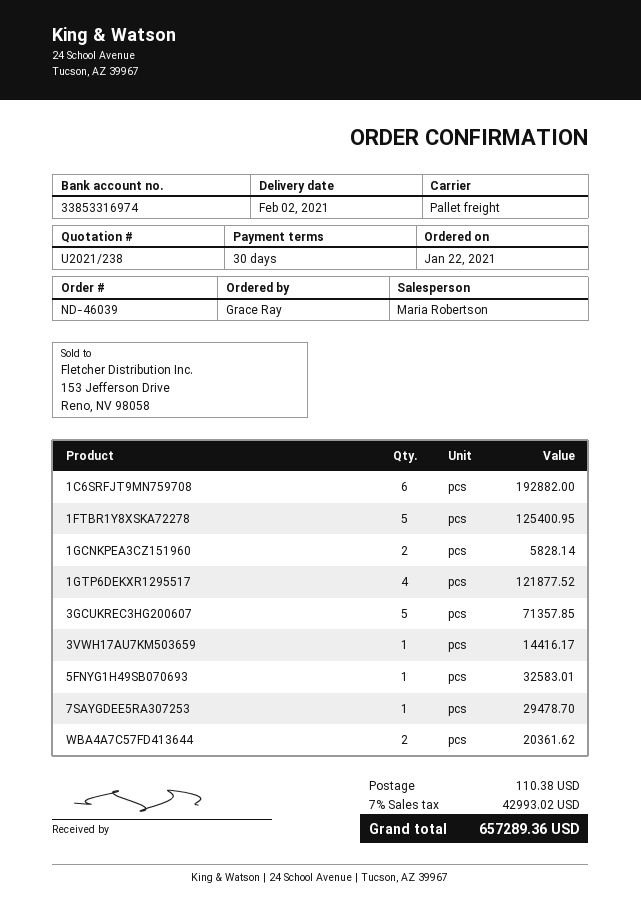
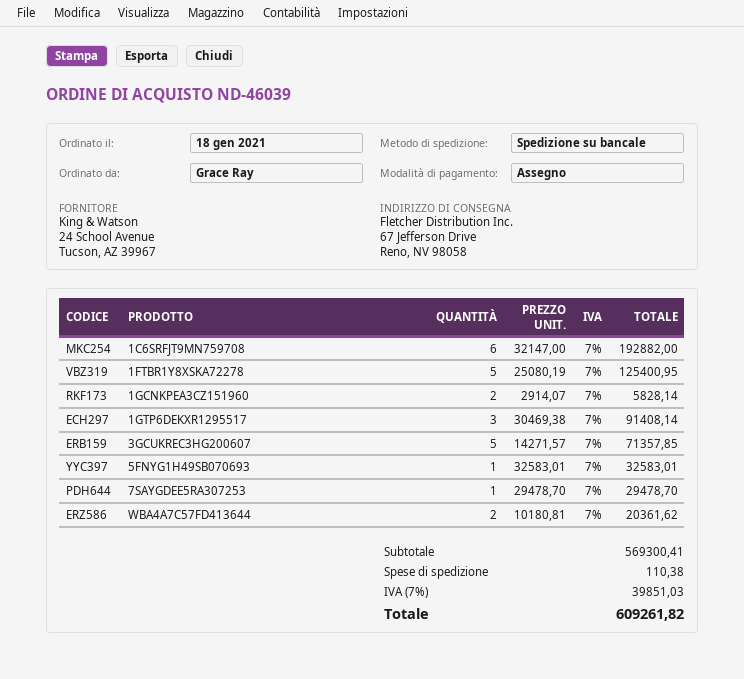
order date: 2021-01-22 -> 2021-01-18
1GTP6DEKXR1295517: 4 for 121877.52 -> 3 for 91408.14
3VWH17AU7KM503659: 1 for 14416.17 -> none
tax: 7% = 42993.02 -> 7% = 39851.03
total: 657289.36 -> 609261.82

